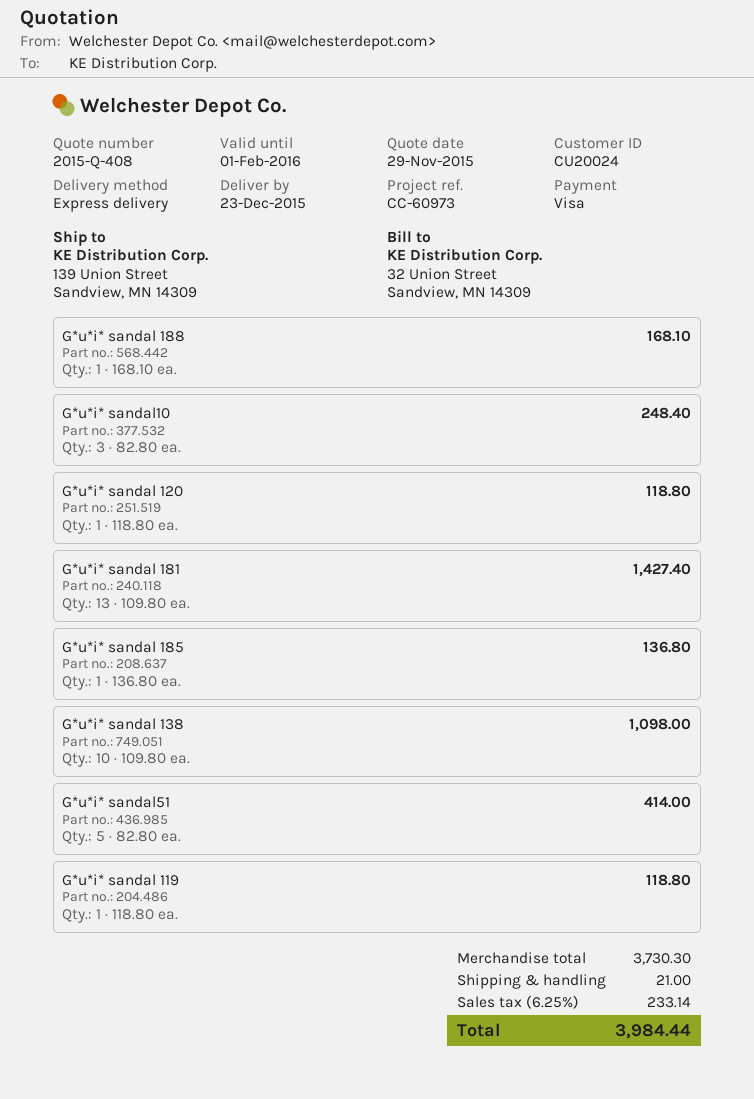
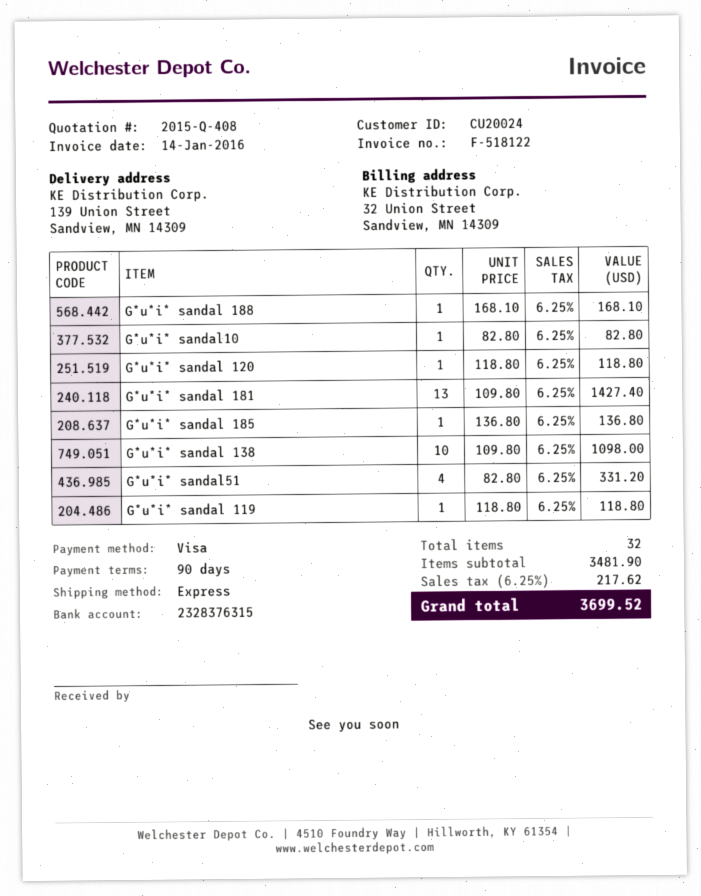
G*u*i* sandal10: 3 x 82.80 = 248.40 -> 1 x 82.80 = 82.80
G*u*i* sandal51: 5 x 82.80 = 414.00 -> 4 x 82.80 = 331.20
subtotal: 3730.30 -> 3481.90
shipping: 21.00 -> none
tax: 6.25% = 233.14 -> 6.25% = 217.62
total: 3984.44 -> 3699.52

